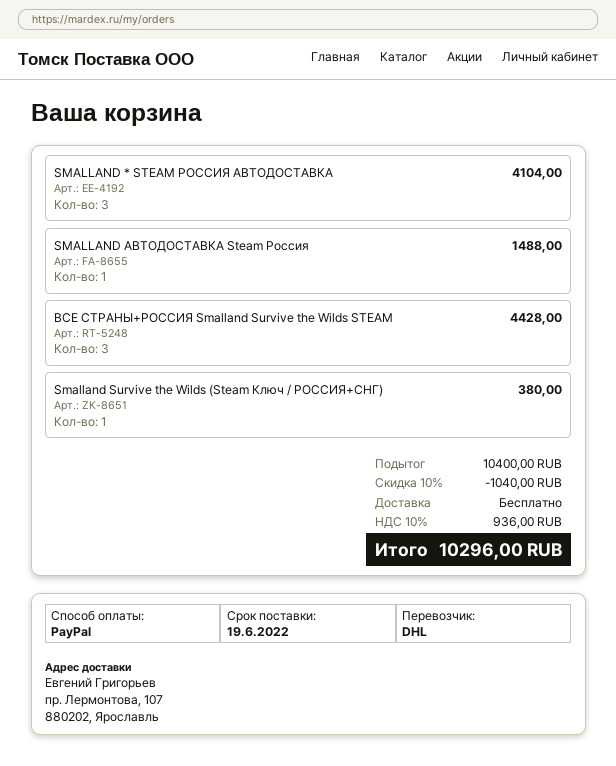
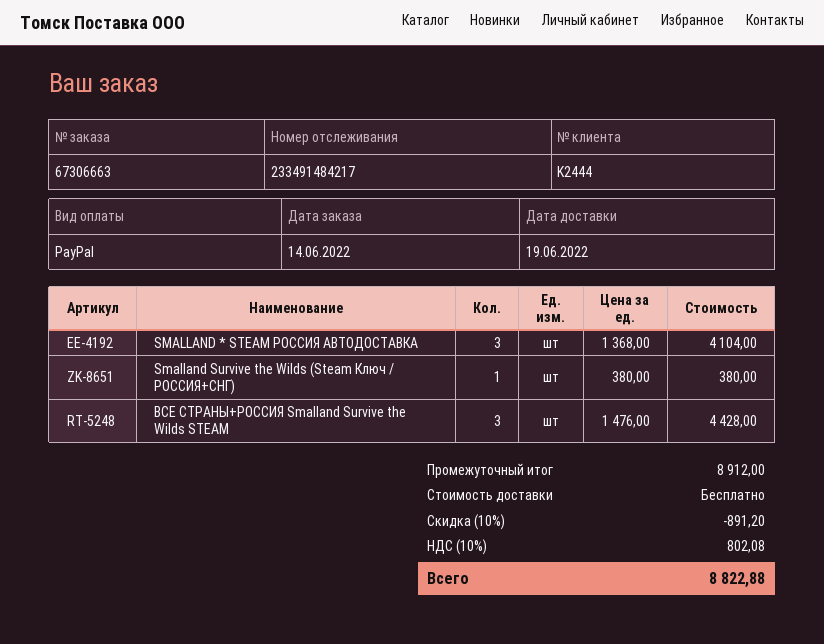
SMALLAND АВТОДОСТАВКА Steam Россия: 1 for 1488.00 -> none
subtotal: 10400.00 -> 8912.00
discount: 10% = 1040.00 -> 10% = 891.20
tax: 10% = 936.00 -> 10% = 802.08
total: 10296.00 -> 8822.88

